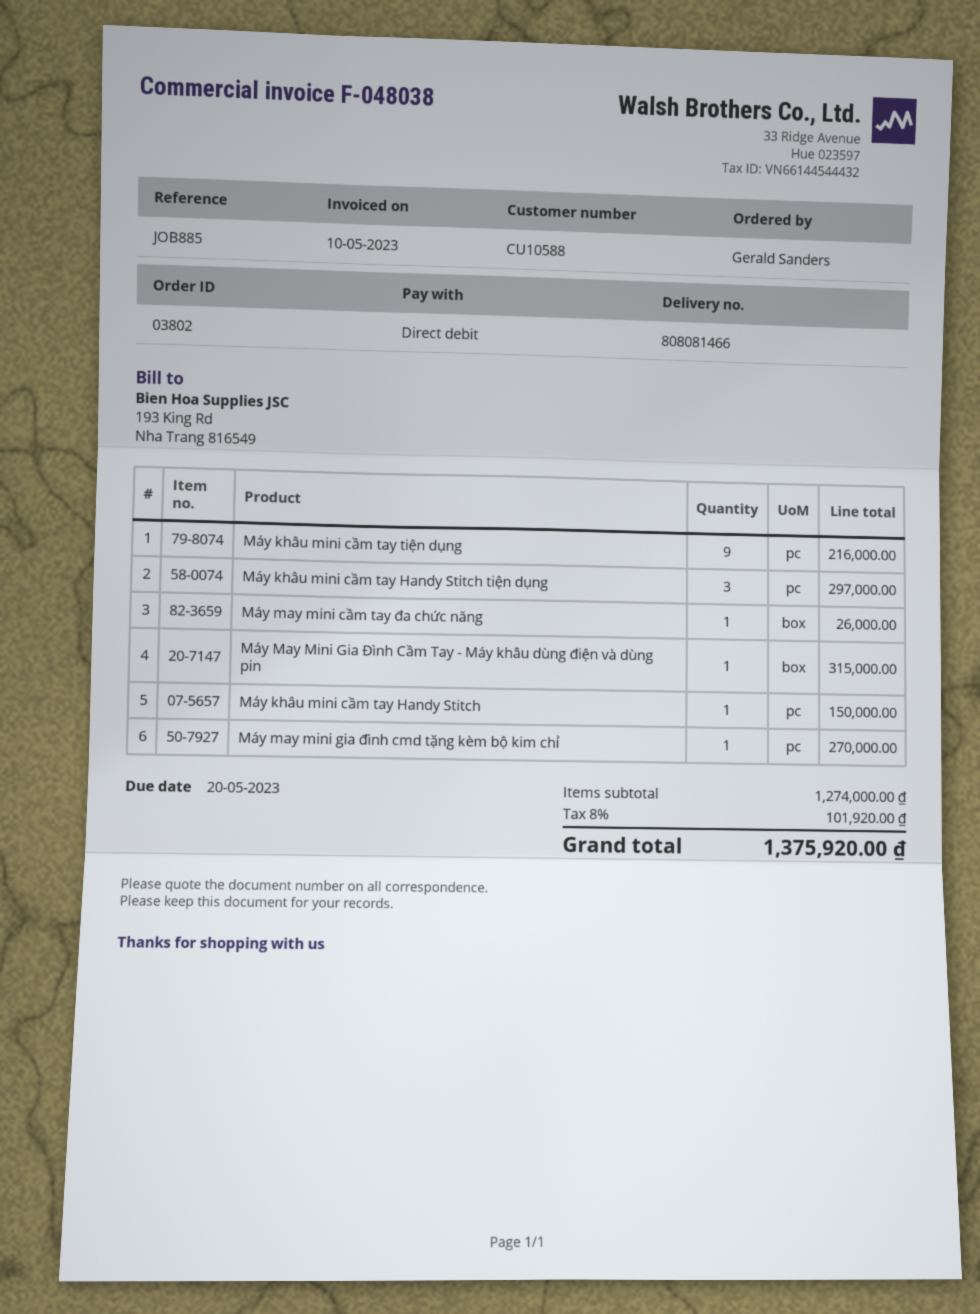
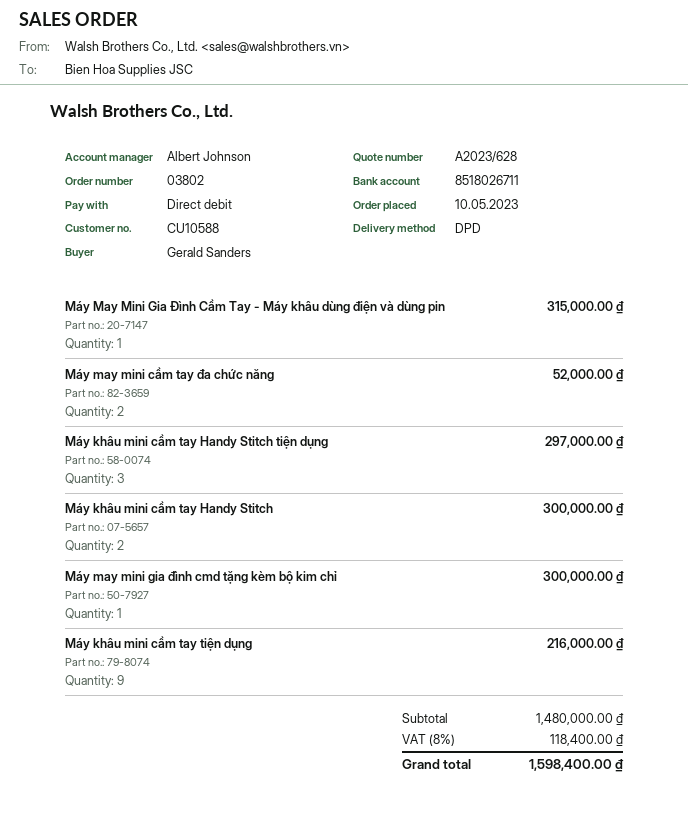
Máy may mini cầm tay đa chức năng: 1 for 26000.00 -> 2 for 52000.00
Máy khâu mini cầm tay Handy Stitch: 1 for 150000.00 -> 2 for 300000.00
Máy may mini gia đình cmd tặng kèm bộ kim chỉ: 1 for 270000.00 -> 1 for 300000.00
subtotal: 1274000.00 -> 1480000.00
tax: 8% = 101920.00 -> 8% = 118400.00
total: 1375920.00 -> 1598400.00

